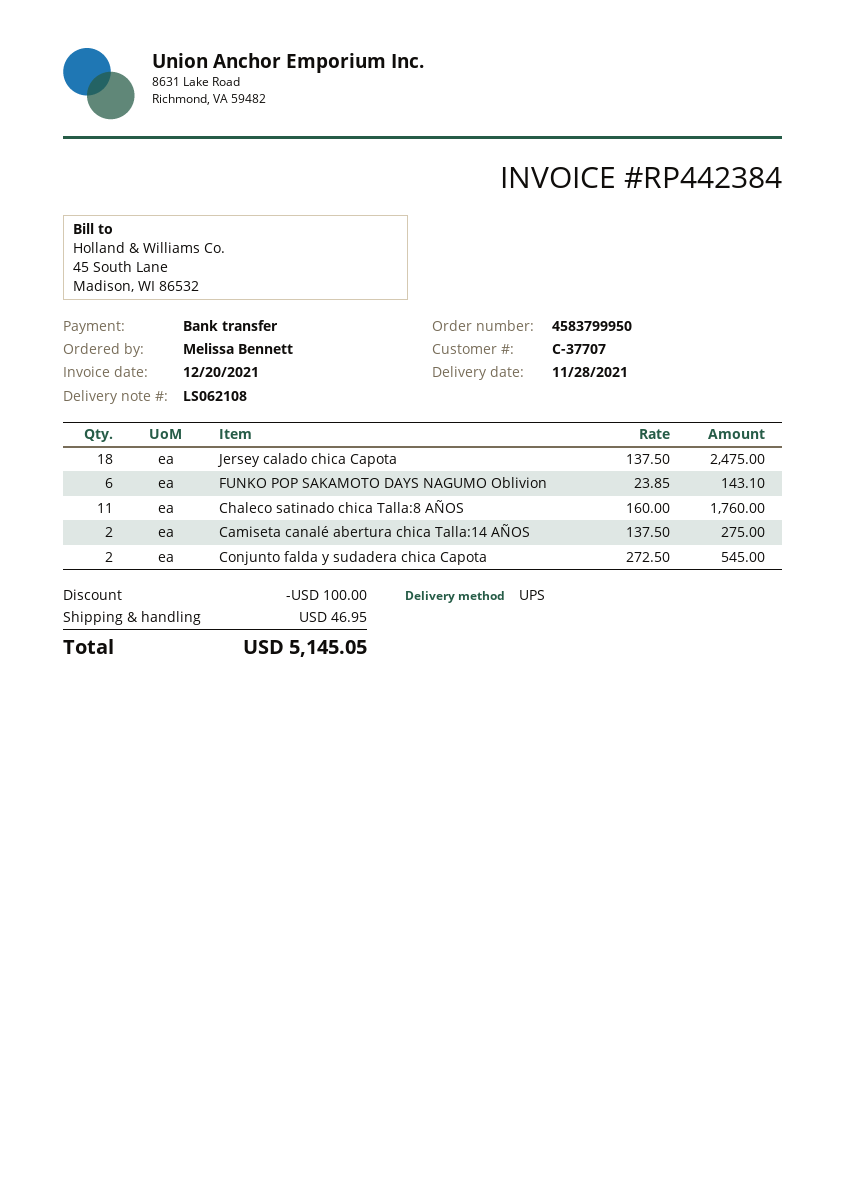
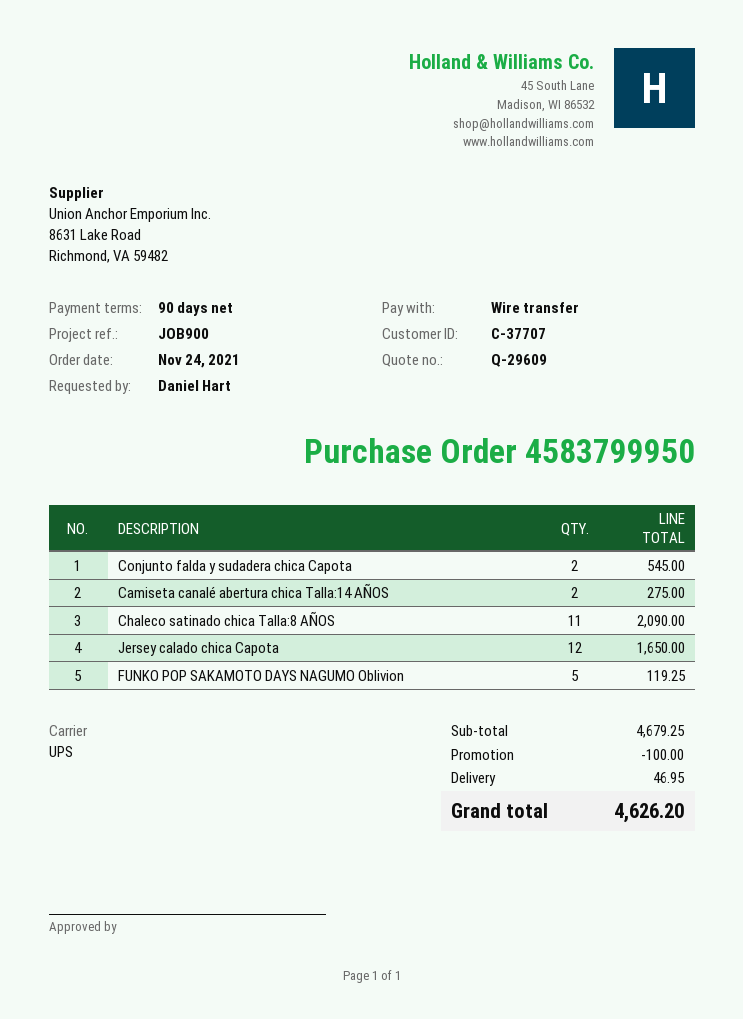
ordered by: Melissa Bennett -> Daniel Hart
Jersey calado chica Capota: 18 for 2475.00 -> 12 for 1650.00
FUNKO POP SAKAMOTO DAYS NAGUMO Oblivion: 6 for 143.10 -> 5 for 119.25
Chaleco satinado chica Talla:8 AÑOS: 11 for 1760.00 -> 11 for 2090.00
total: 5145.05 -> 4626.20

